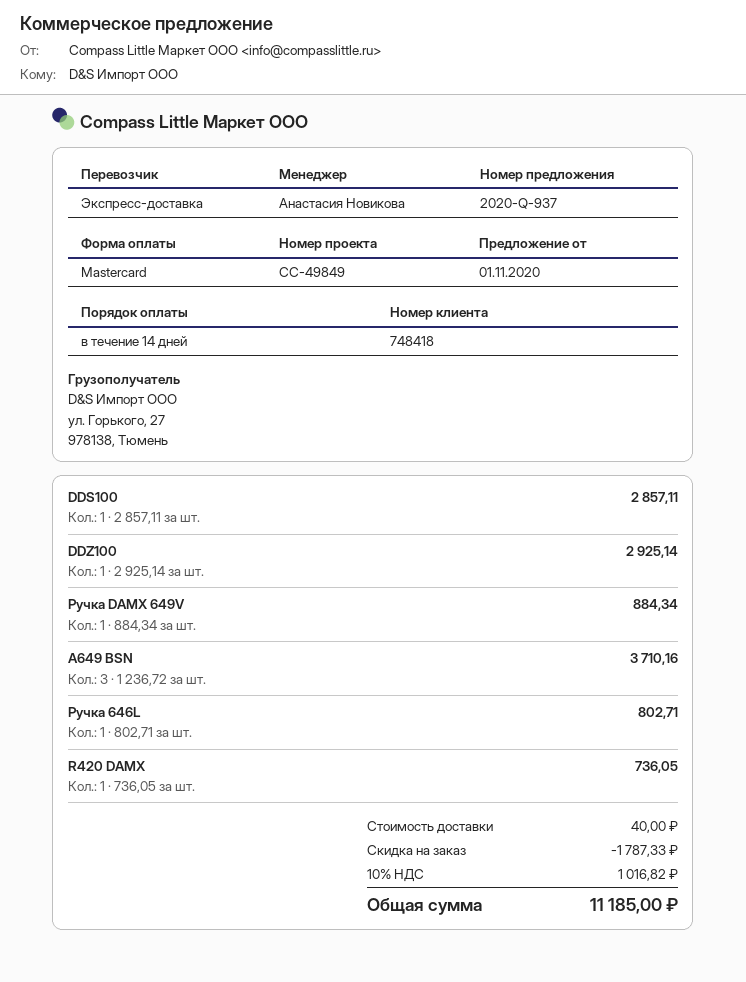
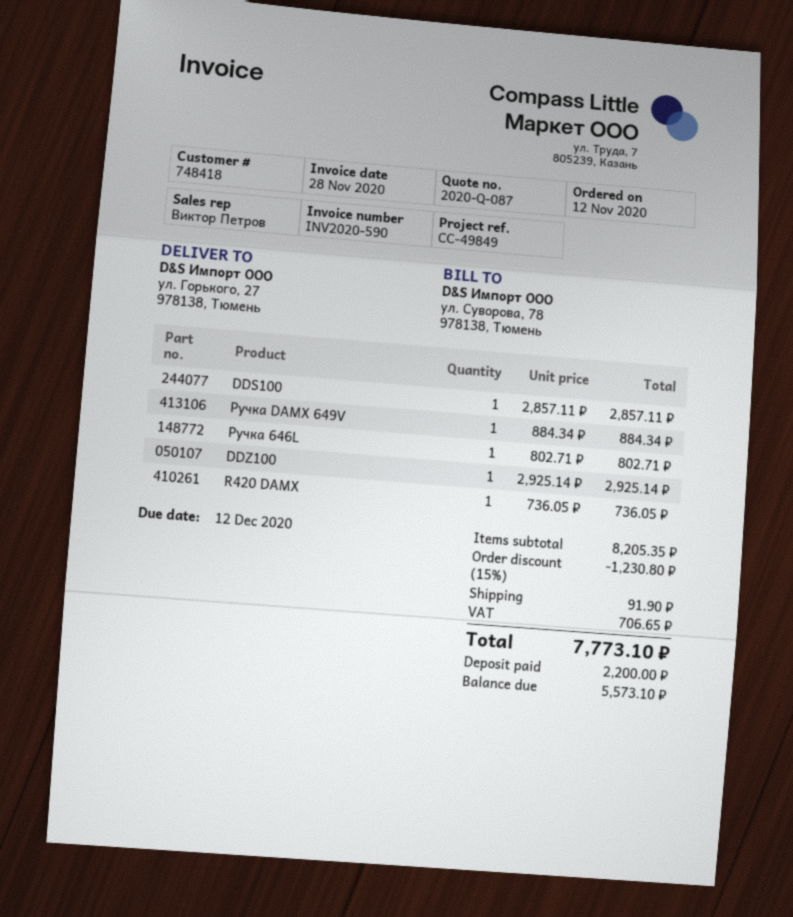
quote number: 2020-Q-937 -> 2020-Q-087
sales rep: Анастасия Новикова -> Виктор Петров
A649 BSN: 3 x 1236.72 = 3710.16 -> none
discount: 1787.33 -> 1230.80
shipping: 40.00 -> 91.90
tax: 1016.82 -> 706.65
total: 11185.00 -> 7773.10

